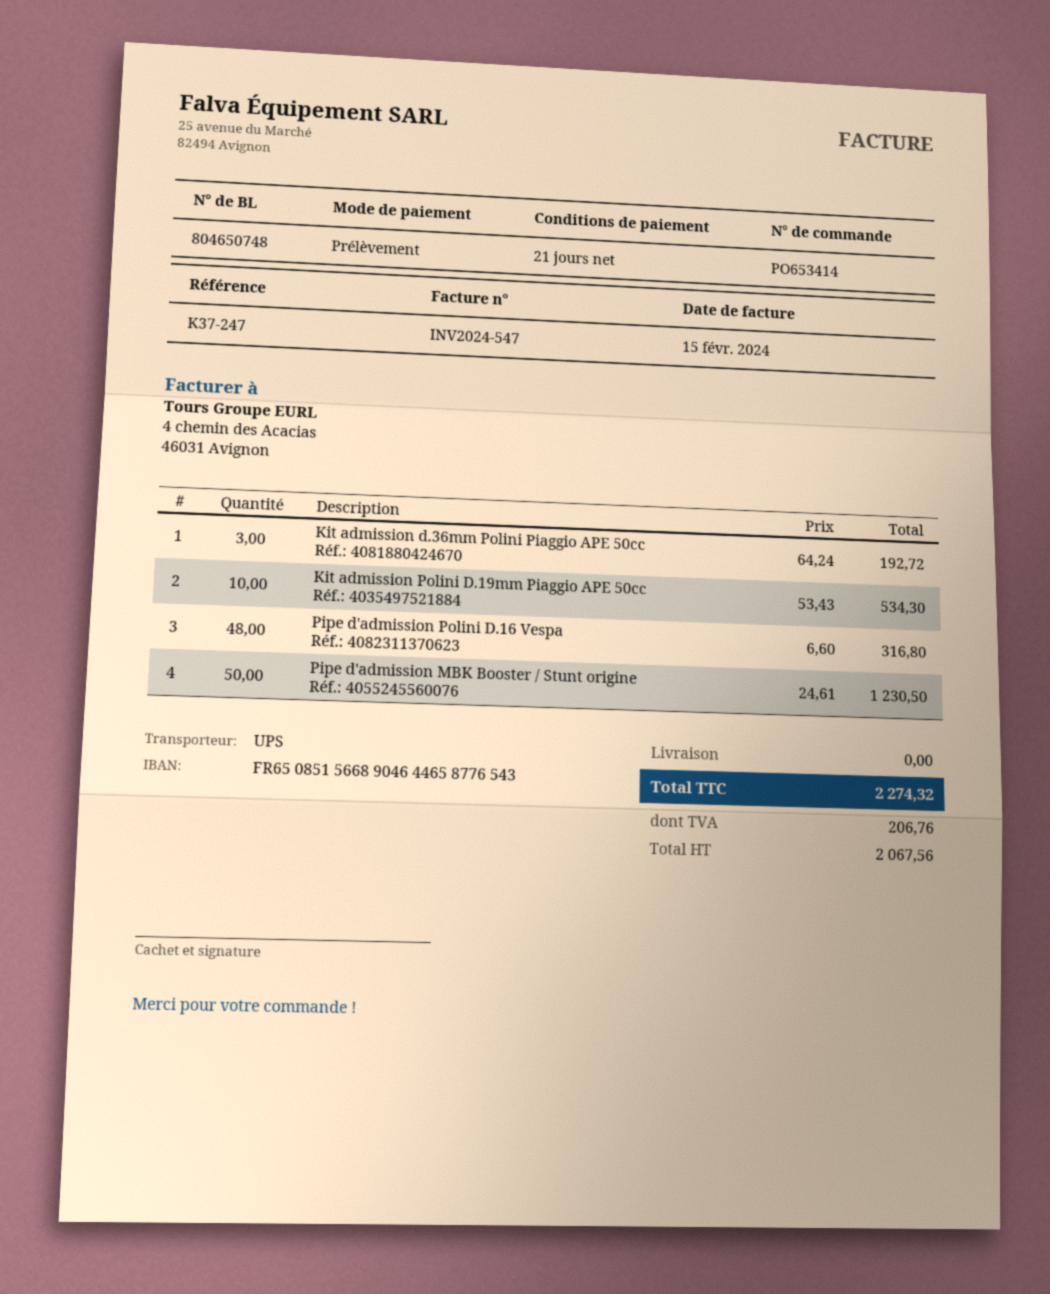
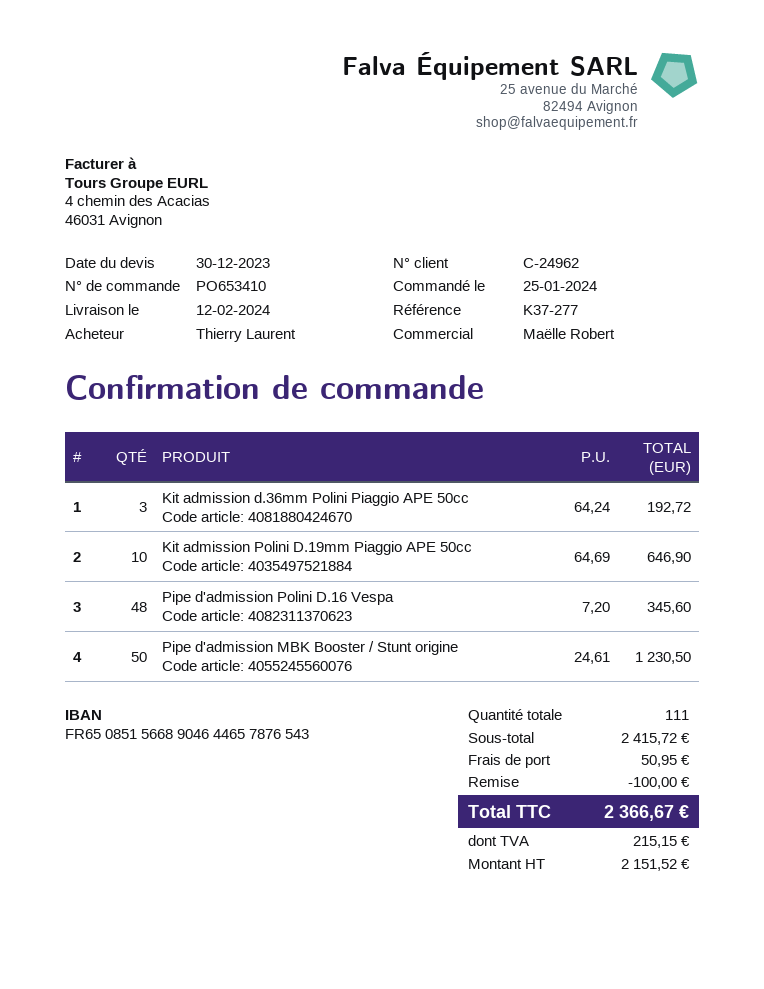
order number: PO653414 -> PO653410
reference: K37-247 -> K37-277
bank account: FR6508515668904644658776543 -> FR6508515668904644657876543
Kit admission Polini D.19mm Piaggio APE 50cc: 10 x 53.43 = 534.30 -> 10 x 64.69 = 646.90
Pipe d'admission Polini D.16 Vespa: 48 x 6.60 = 316.80 -> 48 x 7.20 = 345.60
discount: none -> 100.00
shipping: 0.00 -> 50.95
net: 2067.56 -> 2151.52
tax: 206.76 -> 215.15
total: 2274.32 -> 2366.67

